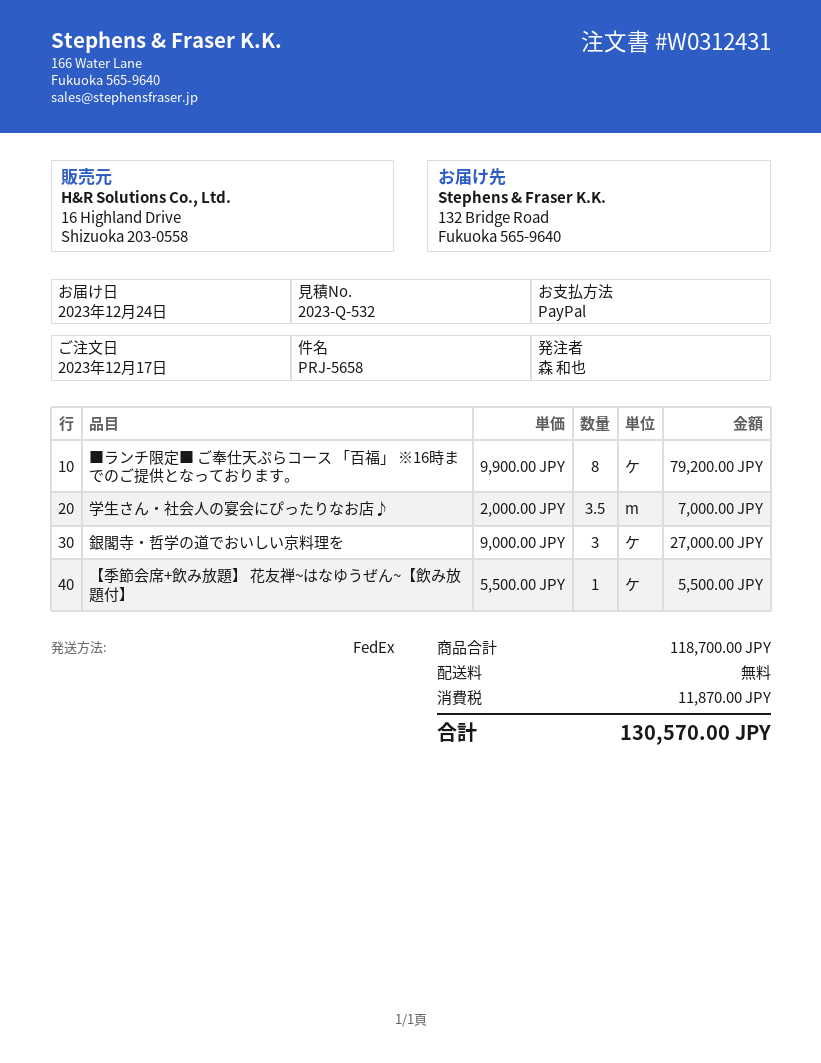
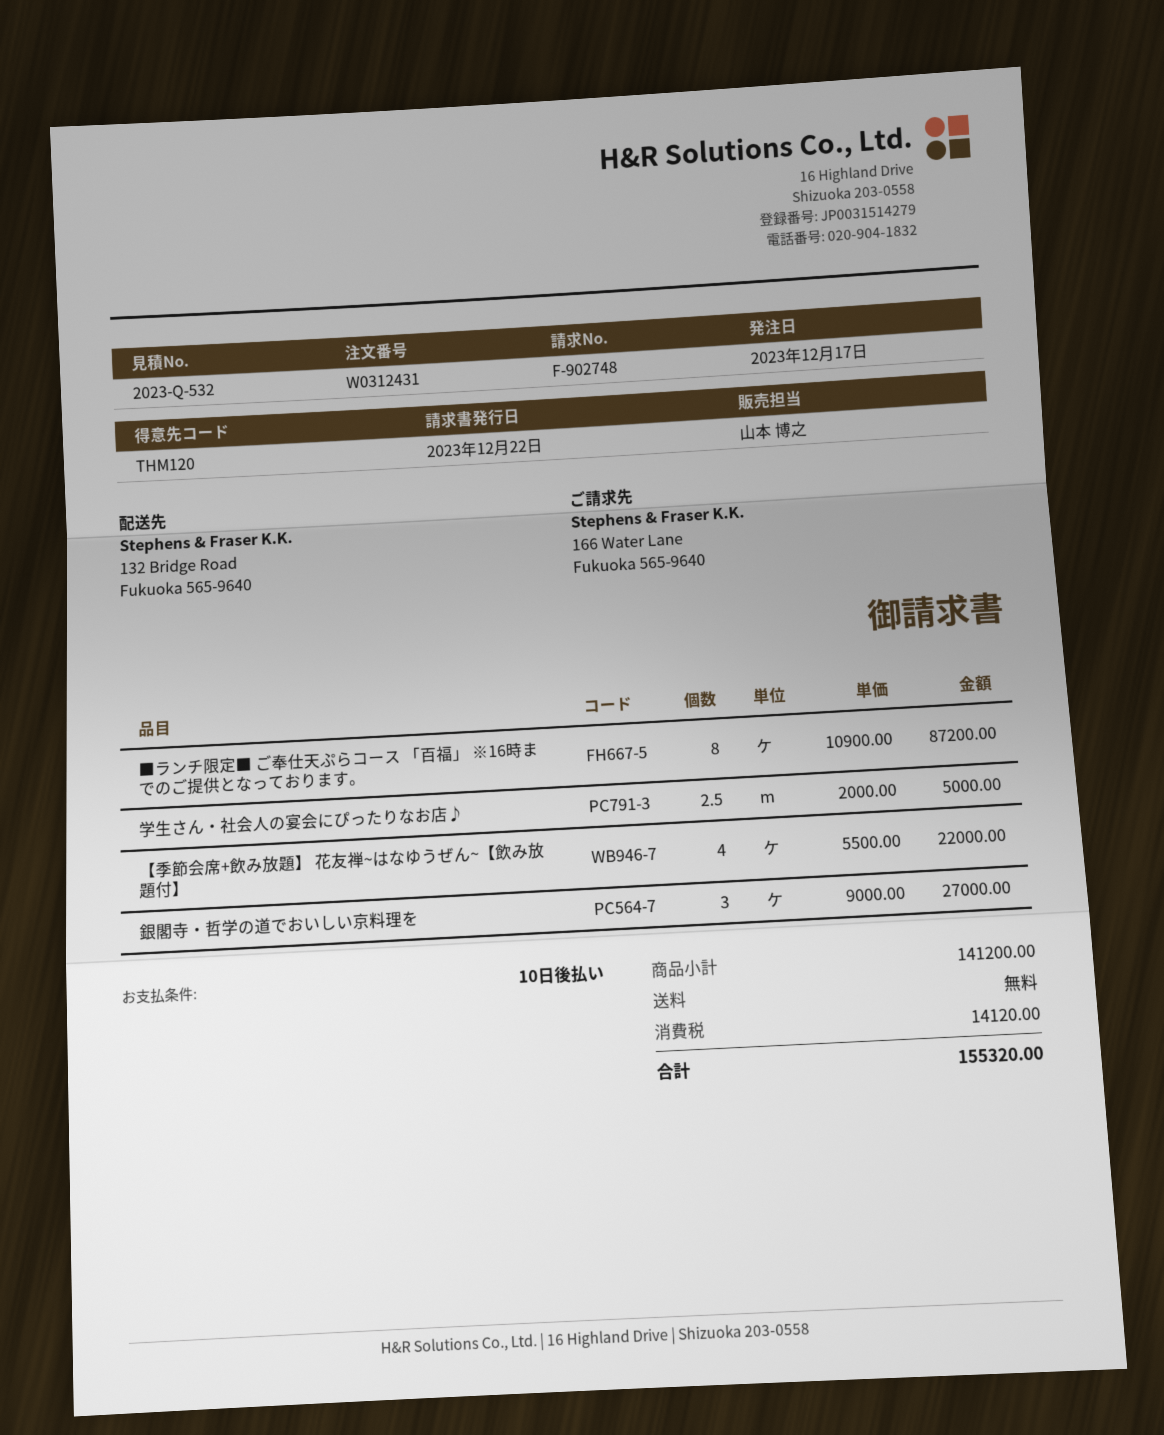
■ランチ限定■ ご奉仕天ぷらコース 「百福」 ※16時までのご提供となっております。: 8 x 9900.00 = 79200.00 -> 8 x 10900.00 = 87200.00
学生さん・社会人の宴会にぴったりなお店♪: 3.5 x 2000.00 = 7000.00 -> 2.5 x 2000.00 = 5000.00
【季節会席+飲み放題】 花友禅~はなゆうぜん~【飲み放題付】: 1 x 5500.00 = 5500.00 -> 4 x 5500.00 = 22000.00
subtotal: 118700.00 -> 141200.00
tax: 11870.00 -> 14120.00
total: 130570.00 -> 155320.00

